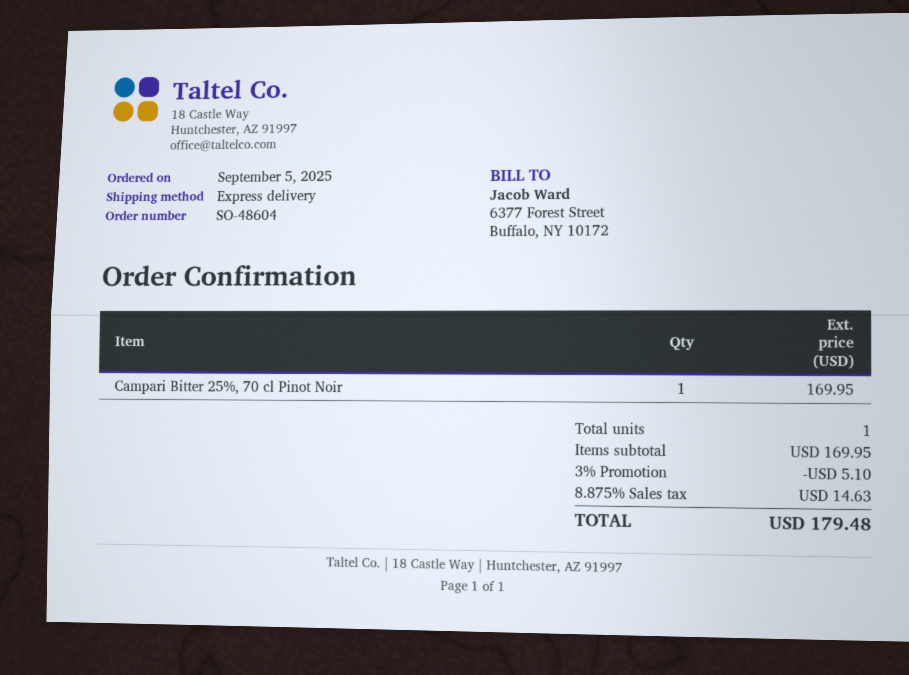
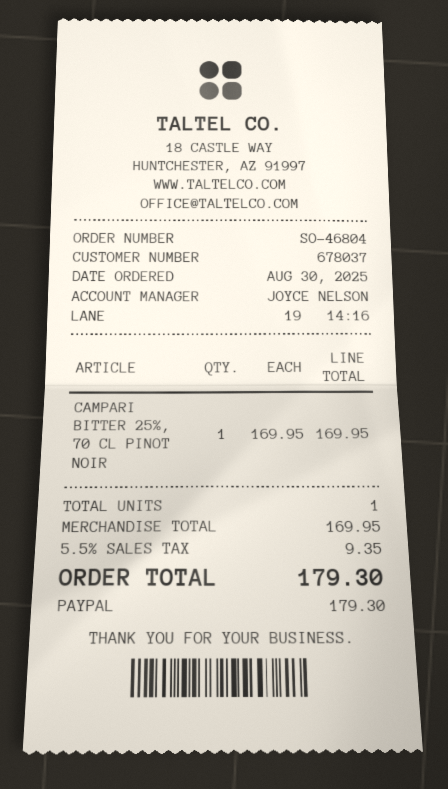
order number: SO-48604 -> SO-46804
order date: 2025-09-05 -> 2025-08-30
discount: 3% = 5.10 -> none
tax: 8.875% = 14.63 -> 5.5% = 9.35
total: 179.48 -> 179.30

